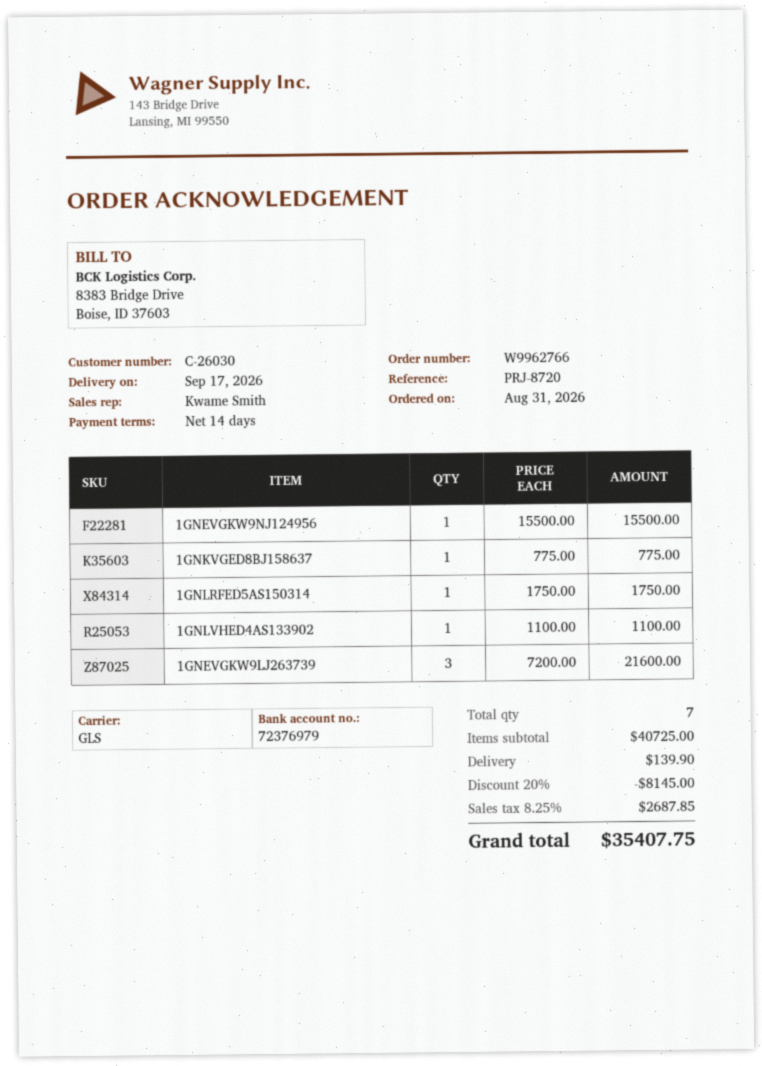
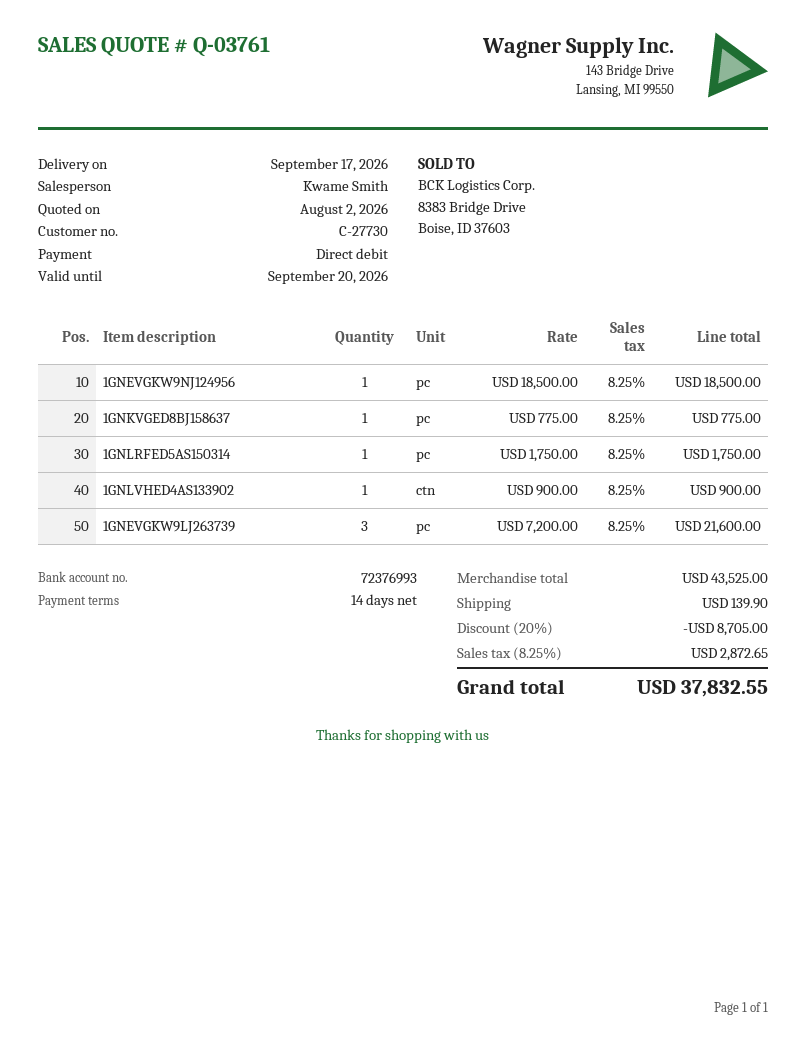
customer number: C-26030 -> C-27730
bank account: 72376979 -> 72376993
1GNEVGKW9NJ124956: 1 x 15500.00 = 15500.00 -> 1 x 18500.00 = 18500.00
1GNLVHED4AS133902: 1 x 1100.00 = 1100.00 -> 1 x 900.00 = 900.00
subtotal: 40725.00 -> 43525.00
discount: 20% = 8145.00 -> 20% = 8705.00
tax: 8.25% = 2687.85 -> 8.25% = 2872.65
total: 35407.75 -> 37832.55

